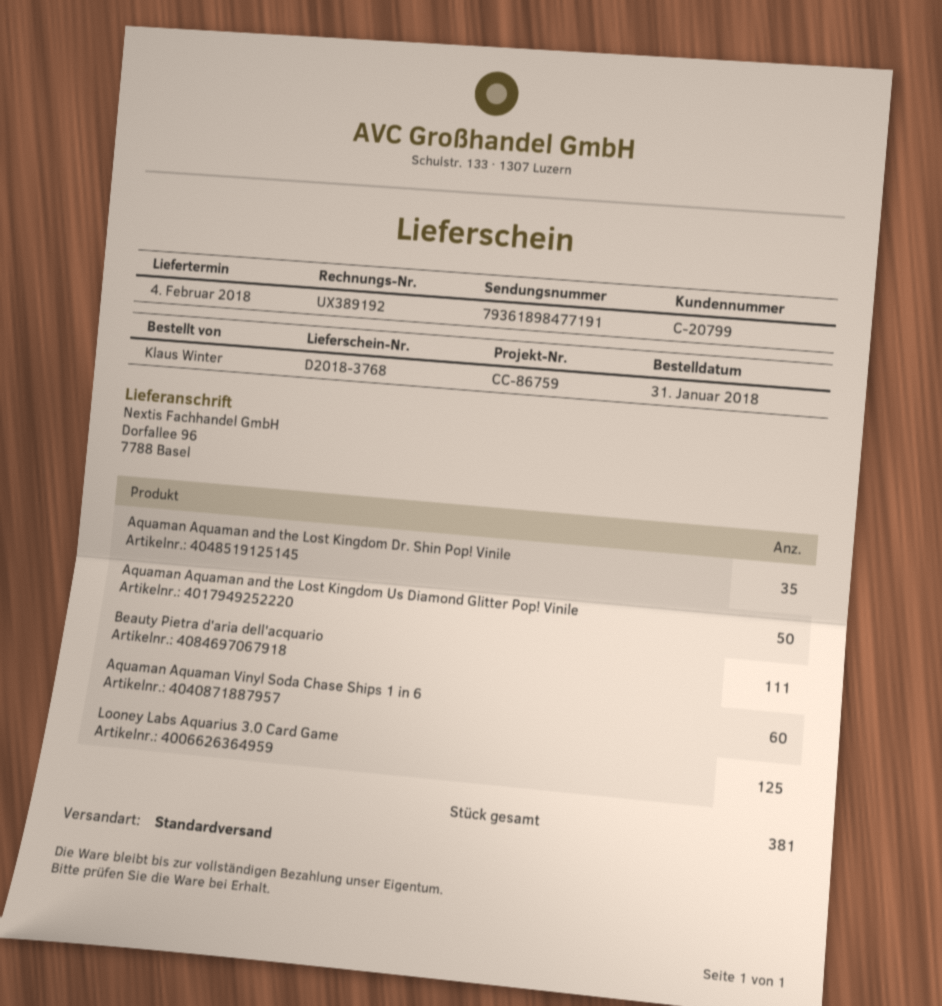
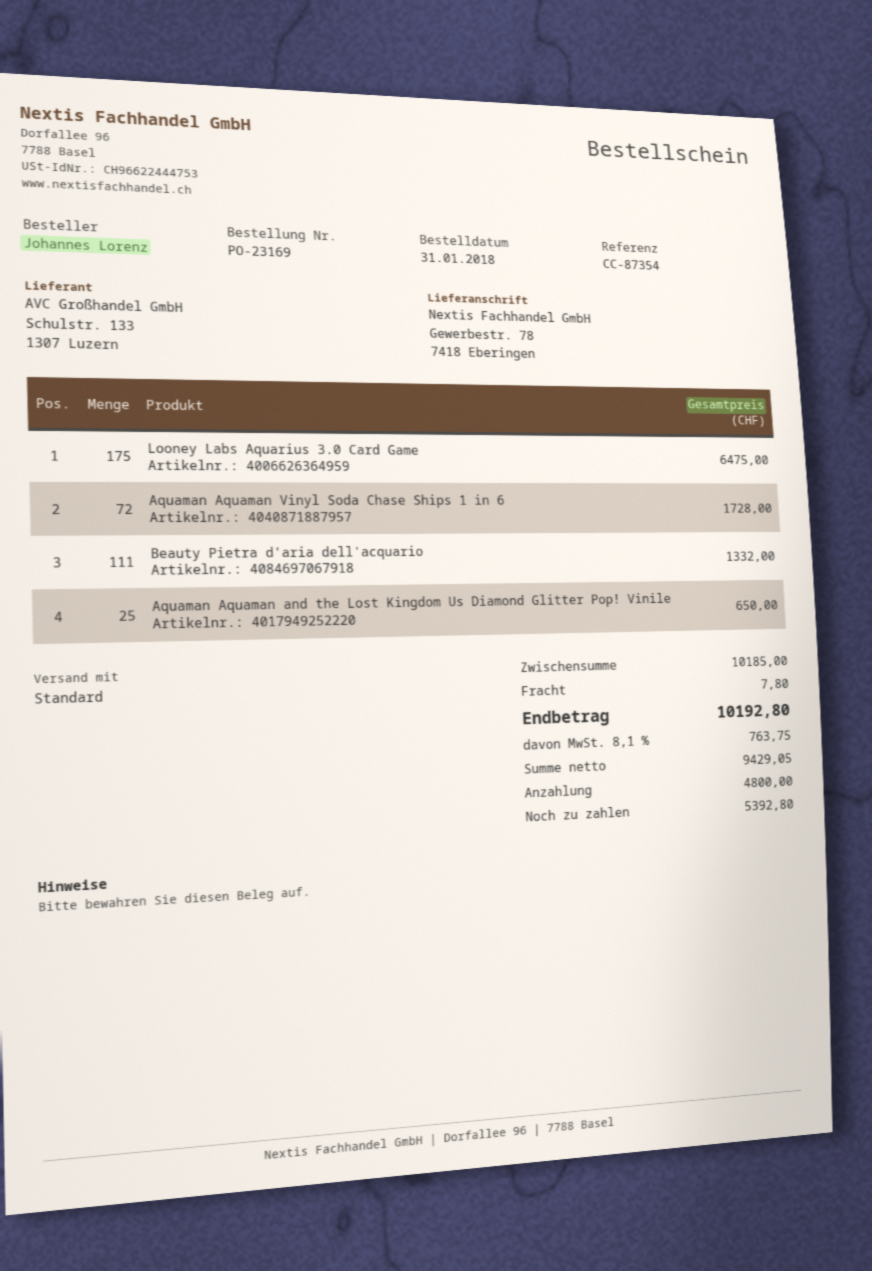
reference: CC-86759 -> CC-87354
ordered by: Klaus Winter -> Johannes Lorenz
ship to: Dorfallee 96, 7788 Basel -> Gewerbestr. 78, 7418 Eberingen
Aquaman Aquaman and the Lost Kingdom Dr. Shin Pop! Vinile: 35 -> none
Aquaman Aquaman and the Lost Kingdom Us Diamond Glitter Pop! Vinile: 50 -> 25
Aquaman Aquaman Vinyl Soda Chase Ships 1 in 6: 60 -> 72
Looney Labs Aquarius 3.0 Card Game: 125 -> 175

